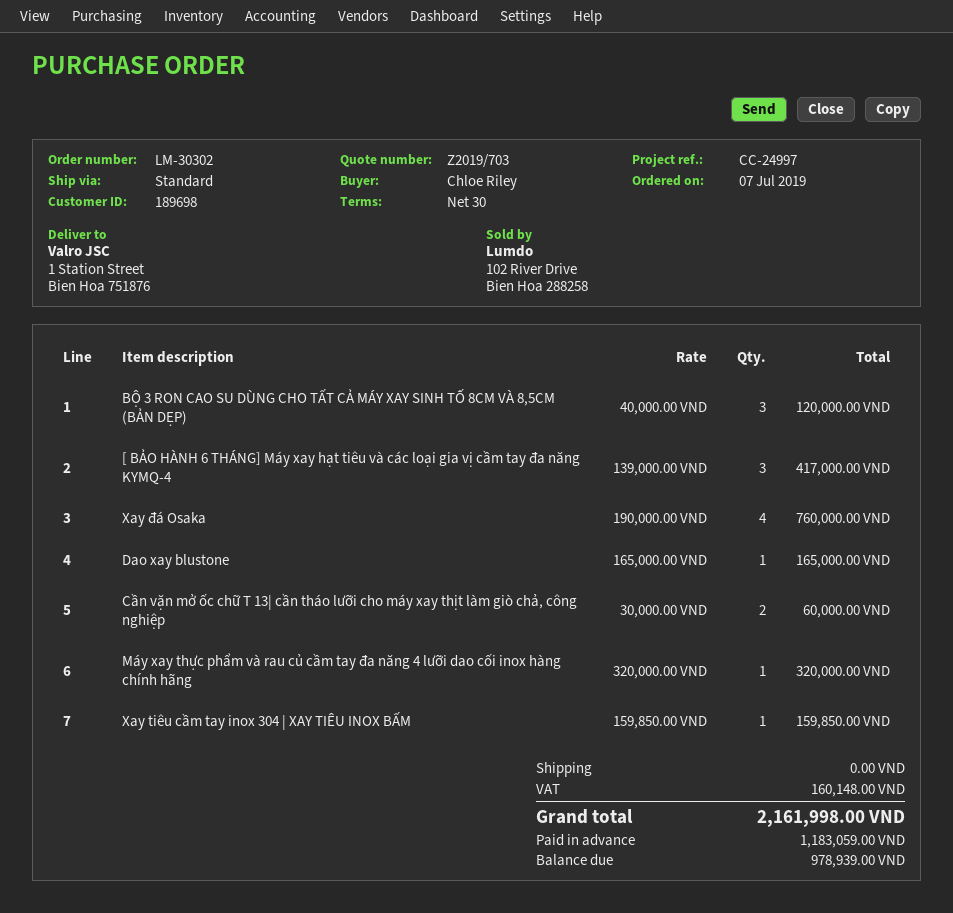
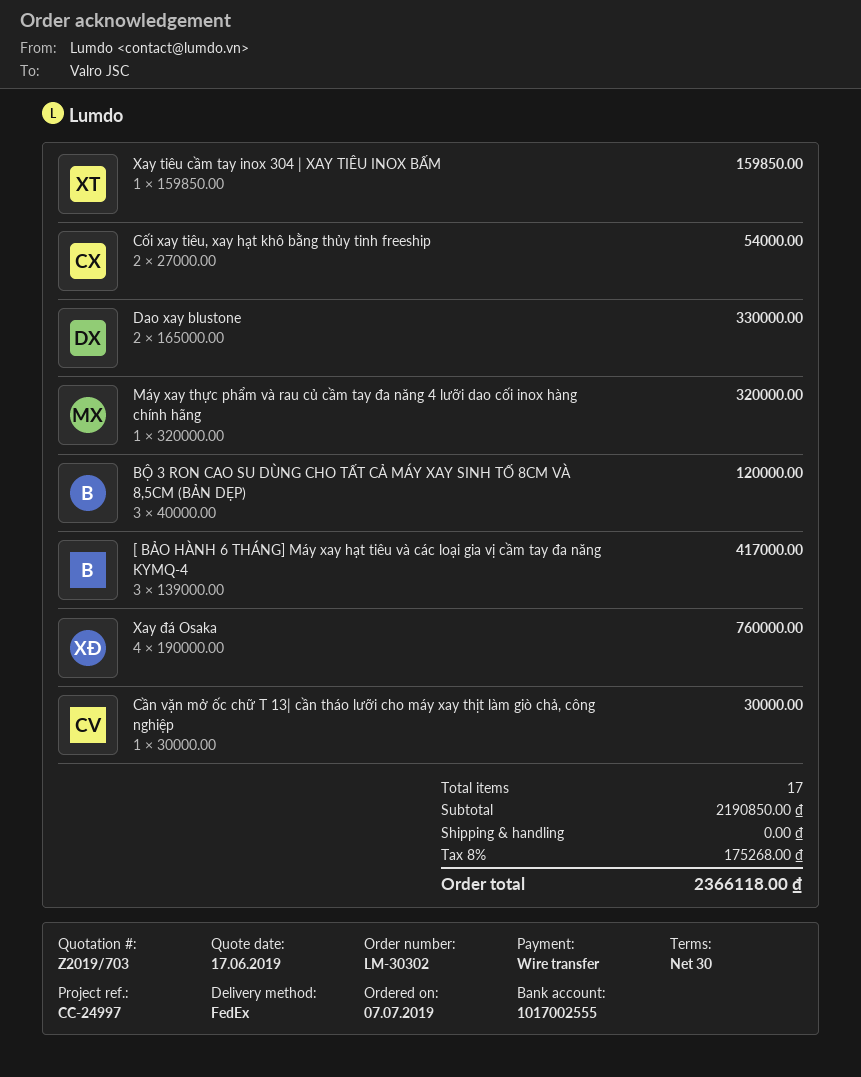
shipping method: standard -> FedEx
Dao xay blustone: 1 x 165000.00 = 165000.00 -> 2 x 165000.00 = 330000.00
Cần vặn mở ốc chữ T 13| cần tháo lưỡi cho máy xay thịt làm giò chả, công nghiệp: 2 x 30000.00 = 60000.00 -> 1 x 30000.00 = 30000.00
Cối xay tiêu, xay hạt khô bằng thủy tinh freeship: none -> 2 x 27000.00 = 54000.00
tax: 160148.00 -> 175268.00
total: 2161998.00 -> 2366118.00

